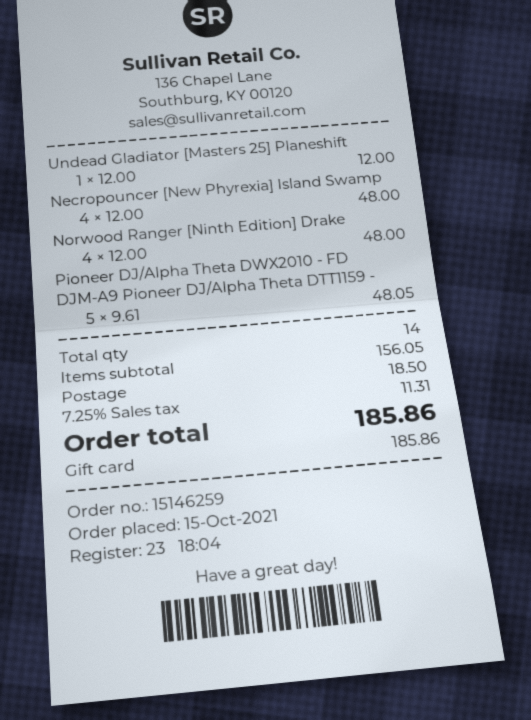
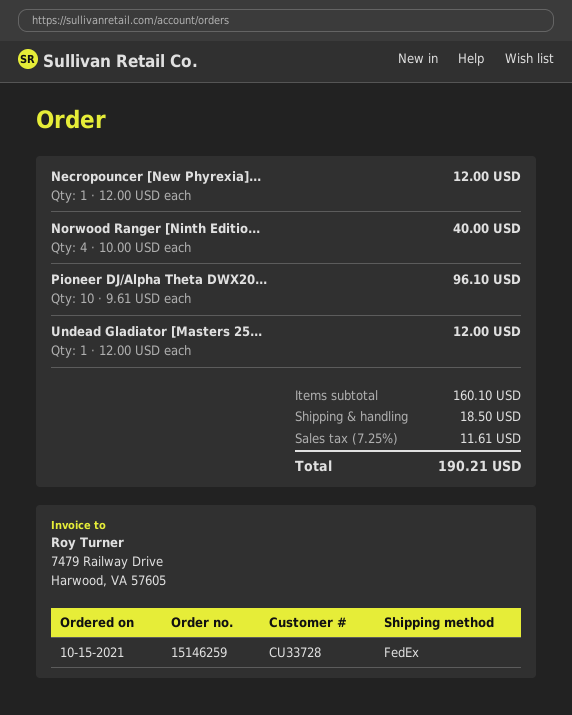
Necropouncer [New Phyrexia] Island Swamp: 4 x 12.00 = 48.00 -> 1 x 12.00 = 12.00
Norwood Ranger [Ninth Edition] Drake: 4 x 12.00 = 48.00 -> 4 x 10.00 = 40.00
Pioneer DJ/Alpha Theta DWX2010 - FD DJM-A9 Pioneer DJ/Alpha Theta DTT1159 -: 5 x 9.61 = 48.05 -> 10 x 9.61 = 96.10
subtotal: 156.05 -> 160.10
tax: 7.25% = 11.31 -> 7.25% = 11.61
total: 185.86 -> 190.21

